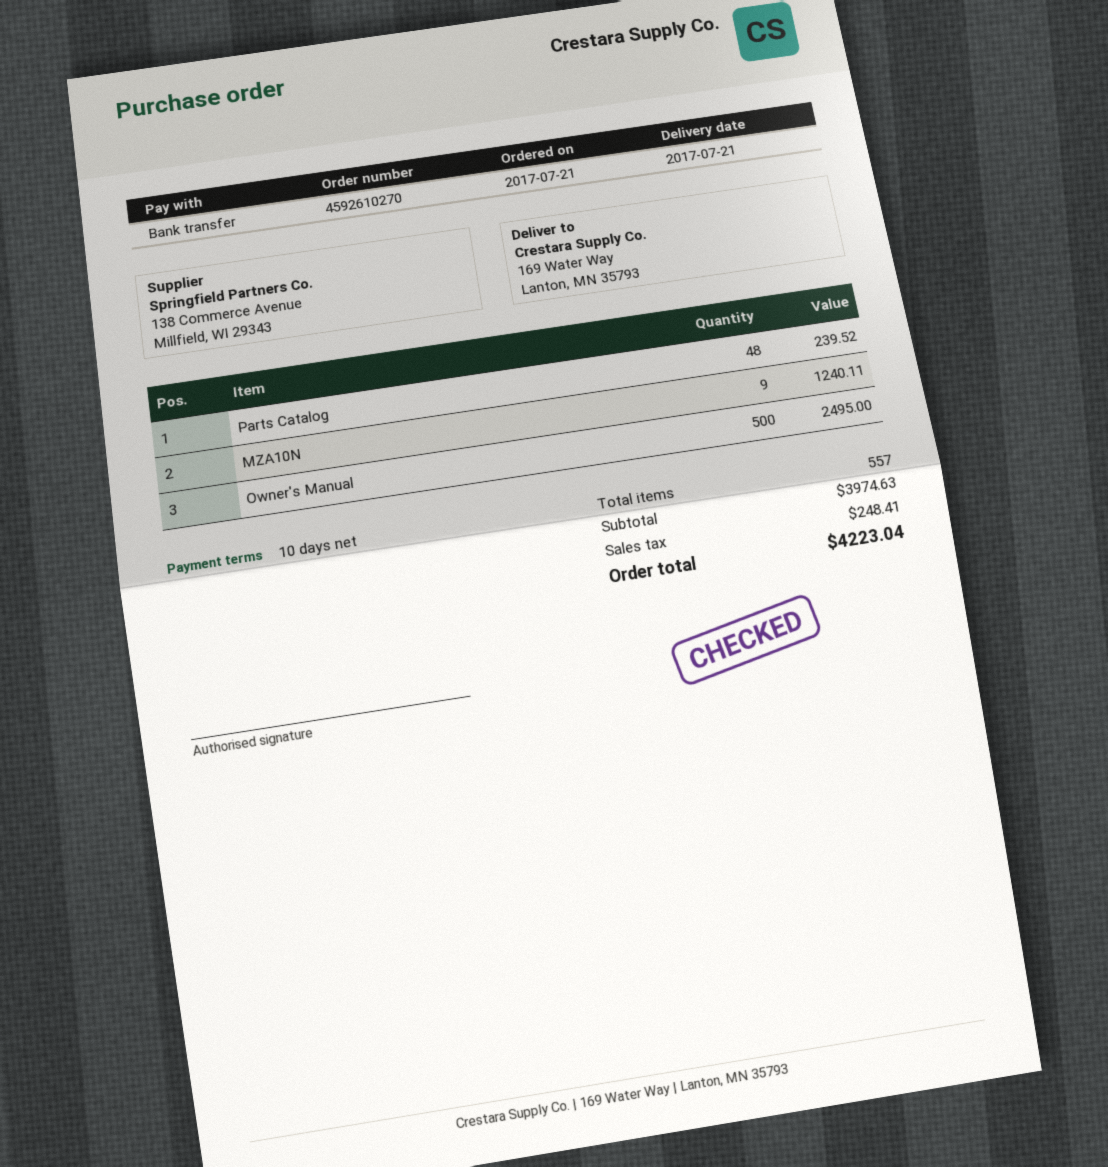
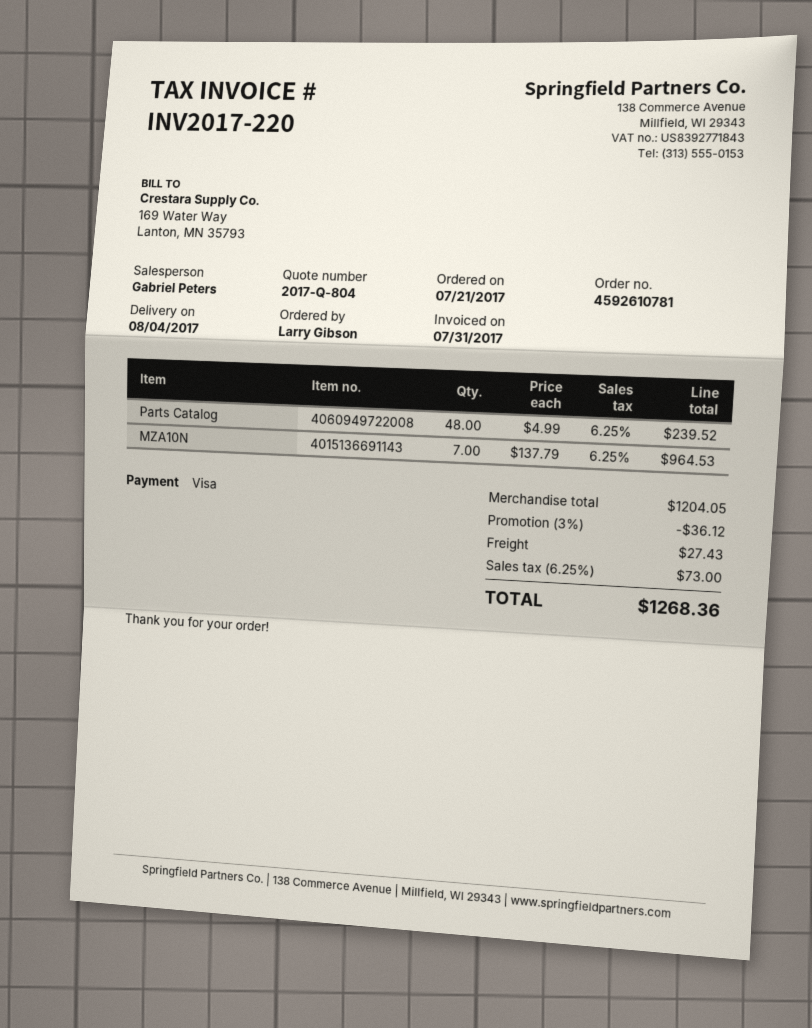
order number: 4592610270 -> 4592610781
delivery date: 2017-07-21 -> 2017-08-04
payment method: bank transfer -> Visa
MZA10N: 9 for 1240.11 -> 7 for 964.53
Owner's Manual: 500 for 2495.00 -> none
subtotal: 3974.63 -> 1204.05
discount: none -> 3% = 36.12
shipping: none -> 27.43
tax: 248.41 -> 73.00
total: 4223.04 -> 1268.36

